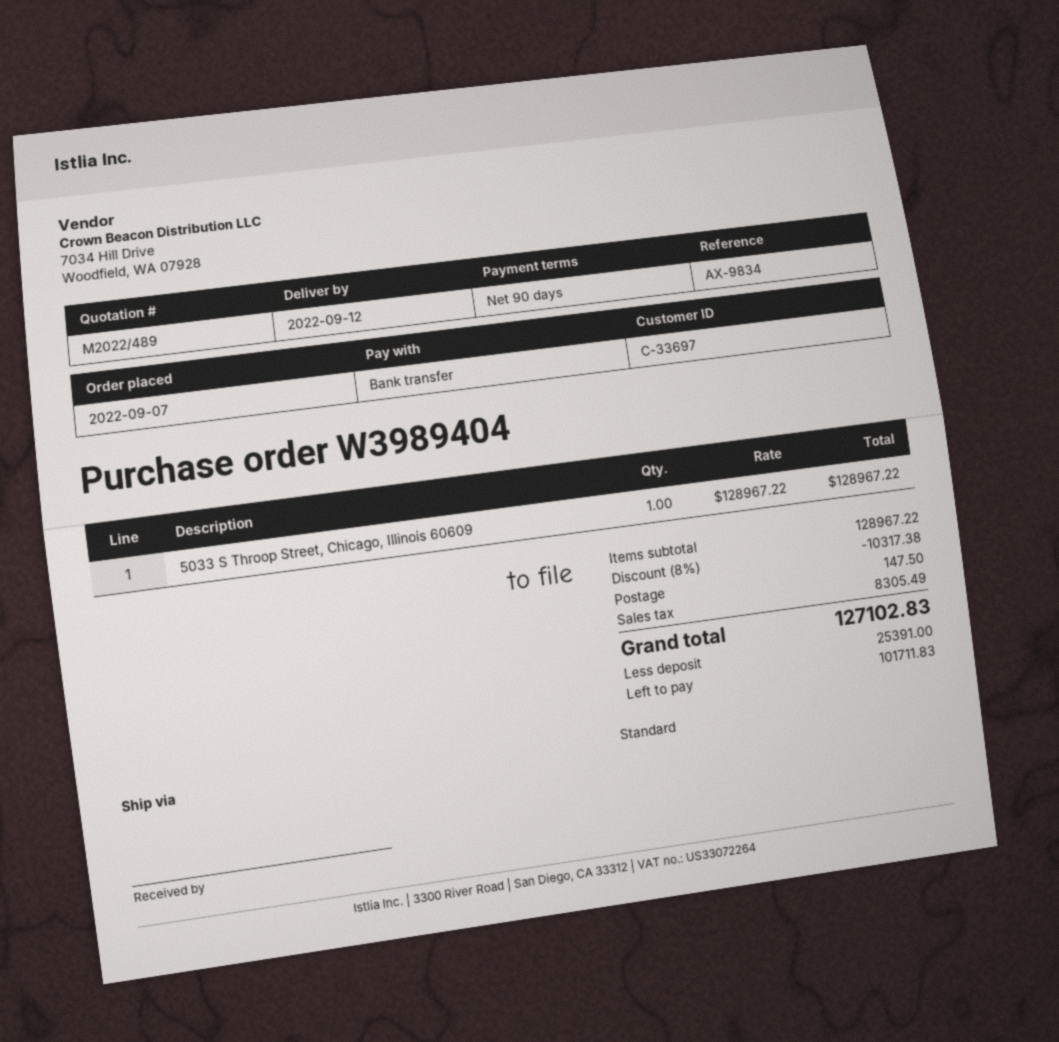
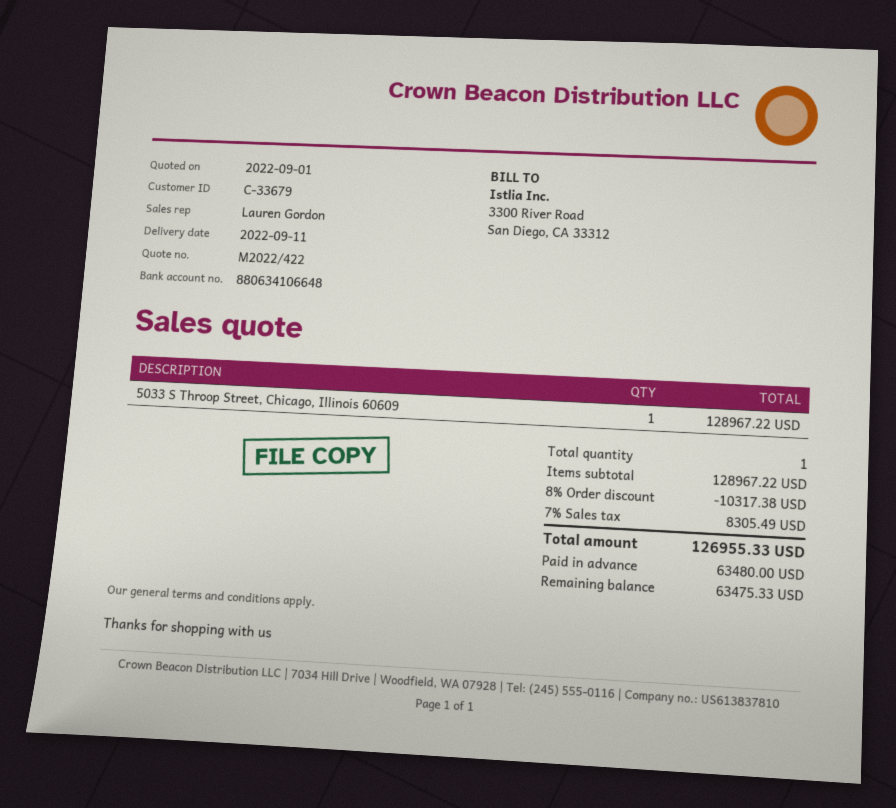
quote number: M2022/489 -> M2022/422
delivery date: 2022-09-12 -> 2022-09-11
customer number: C-33697 -> C-33679
shipping: 147.50 -> none
total: 127102.83 -> 126955.33
deposit: 25391.00 -> 63480.00
balance: 101711.83 -> 63475.33

